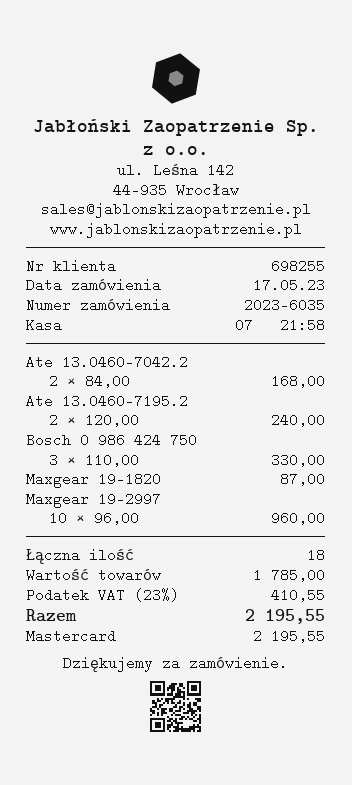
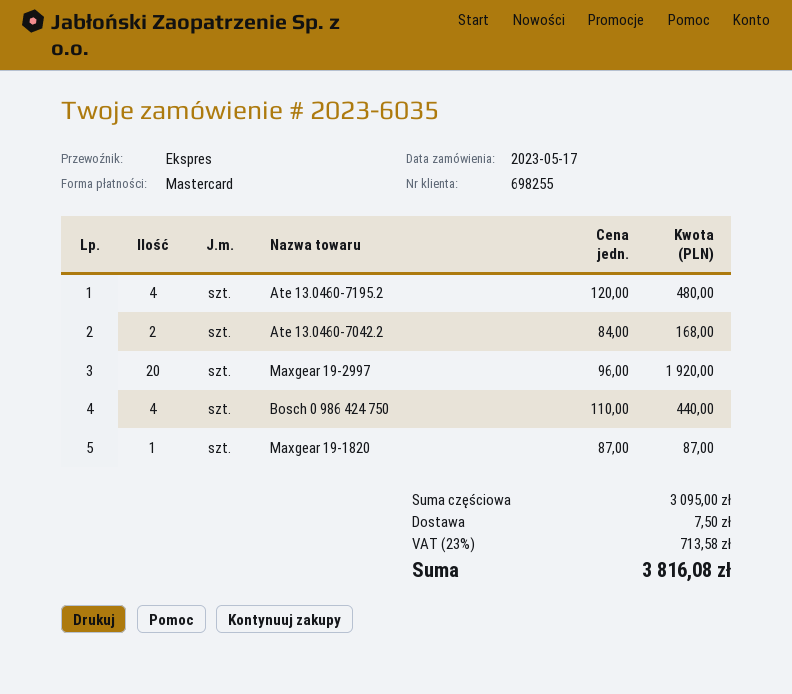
Ate 13.0460-7195.2: 2 x 120.00 = 240.00 -> 4 x 120.00 = 480.00
Bosch 0 986 424 750: 3 x 110.00 = 330.00 -> 4 x 110.00 = 440.00
Maxgear 19-2997: 10 x 96.00 = 960.00 -> 20 x 96.00 = 1920.00
subtotal: 1785.00 -> 3095.00
shipping: none -> 7.50
tax: 23% = 410.55 -> 23% = 713.58
total: 2195.55 -> 3816.08

